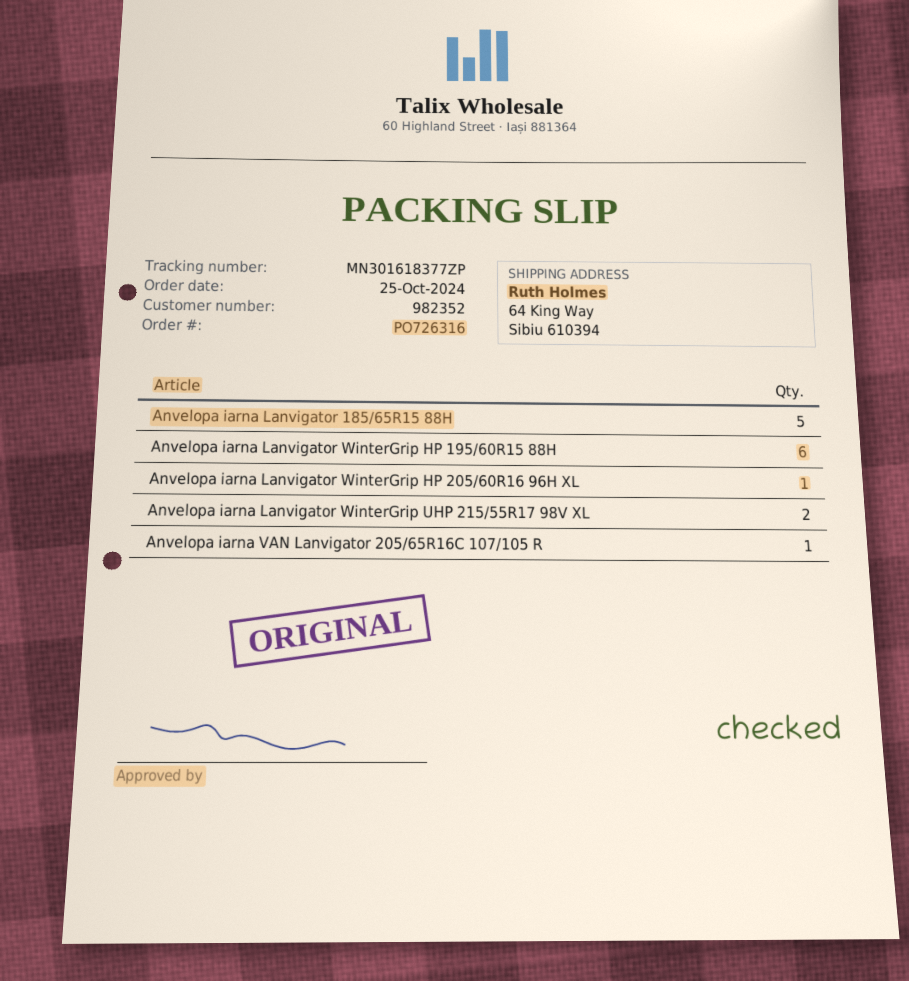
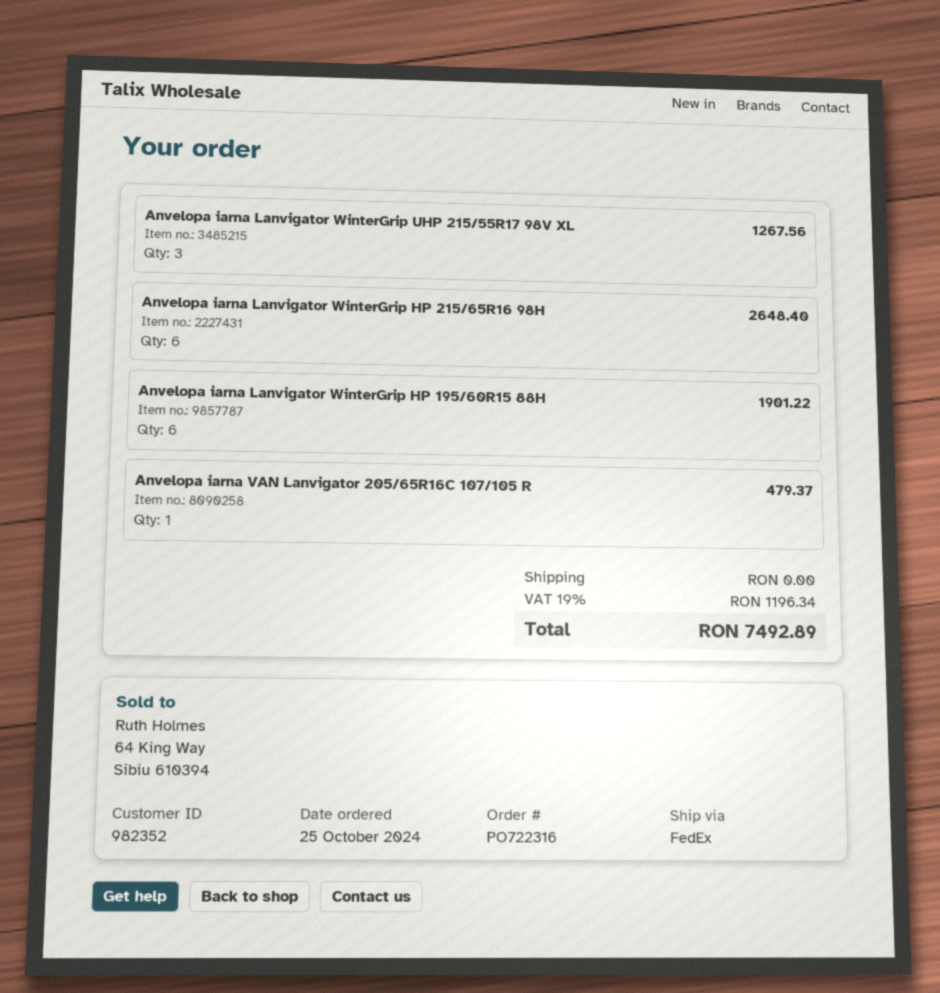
order number: PO726316 -> PO722316
Anvelopa iarna Lanvigator 185/65R15 88H: 5 -> none
Anvelopa iarna Lanvigator WinterGrip HP 205/60R16 96H XL: 1 -> none
Anvelopa iarna Lanvigator WinterGrip UHP 215/55R17 98V XL: 2 -> 3
Anvelopa iarna Lanvigator WinterGrip HP 215/65R16 98H: none -> 6

